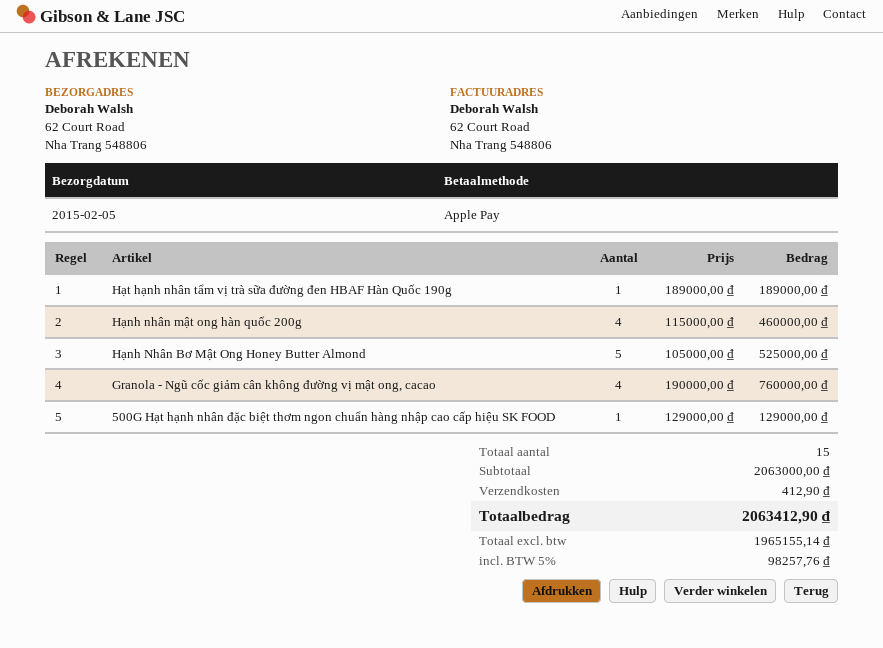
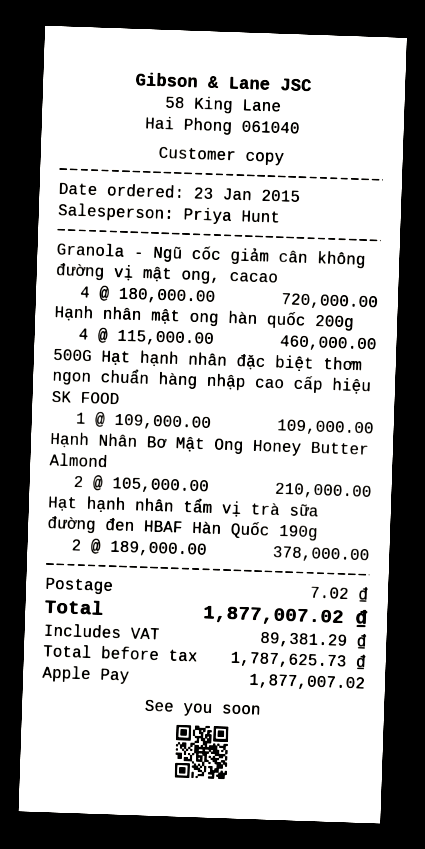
Hạt hạnh nhân tẩm vị trà sữa đường đen HBAF Hàn Quốc 190g: 1 x 189000.00 = 189000.00 -> 2 x 189000.00 = 378000.00
Hạnh Nhân Bơ Mật Ong Honey Butter Almond: 5 x 105000.00 = 525000.00 -> 2 x 105000.00 = 210000.00
Granola - Ngũ cốc giảm cân không đường vị mật ong, cacao: 4 x 190000.00 = 760000.00 -> 4 x 180000.00 = 720000.00
500G Hạt hạnh nhân đặc biệt thơm ngon chuẩn hàng nhập cao cấp hiệu SK FOOD: 1 x 129000.00 = 129000.00 -> 1 x 109000.00 = 109000.00
shipping: 412.90 -> 7.02
net: 1965155.14 -> 1787625.73
tax: 98257.76 -> 89381.29
total: 2063412.90 -> 1877007.02

